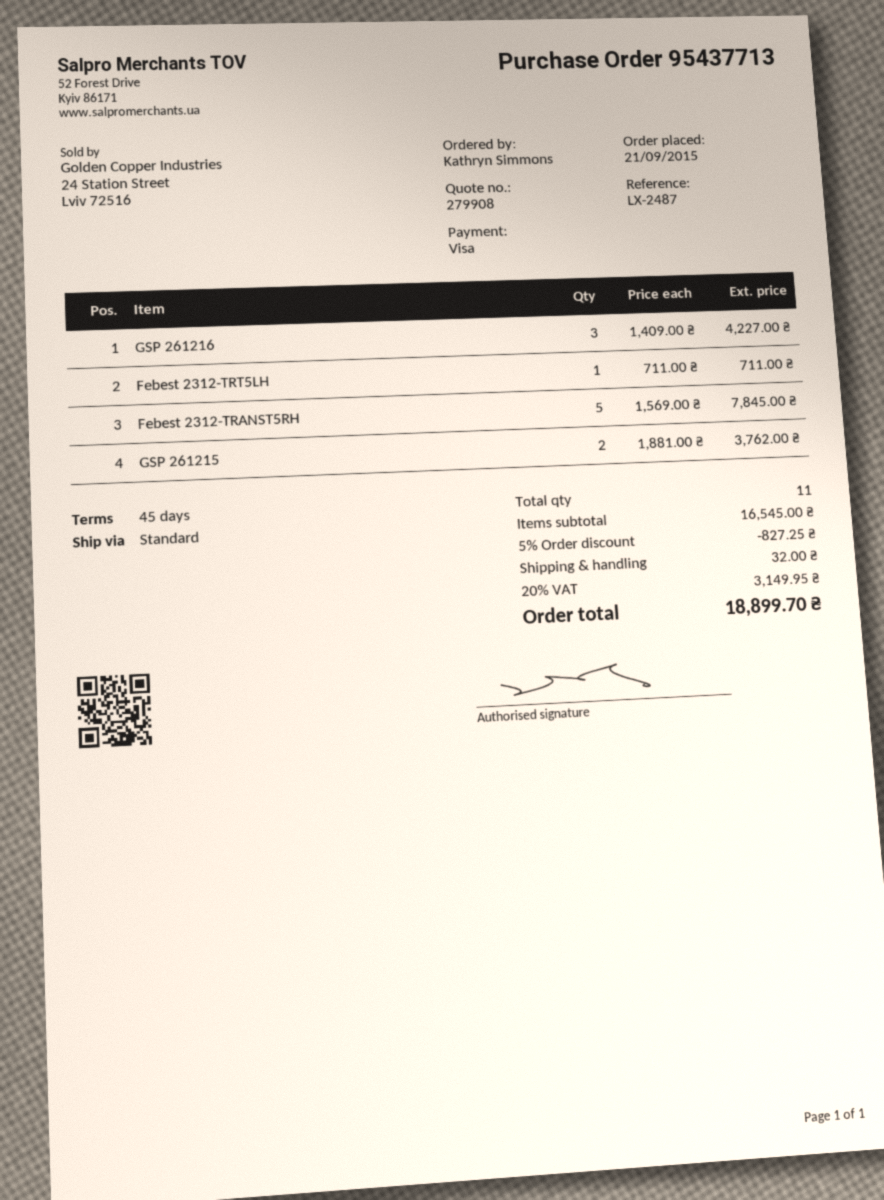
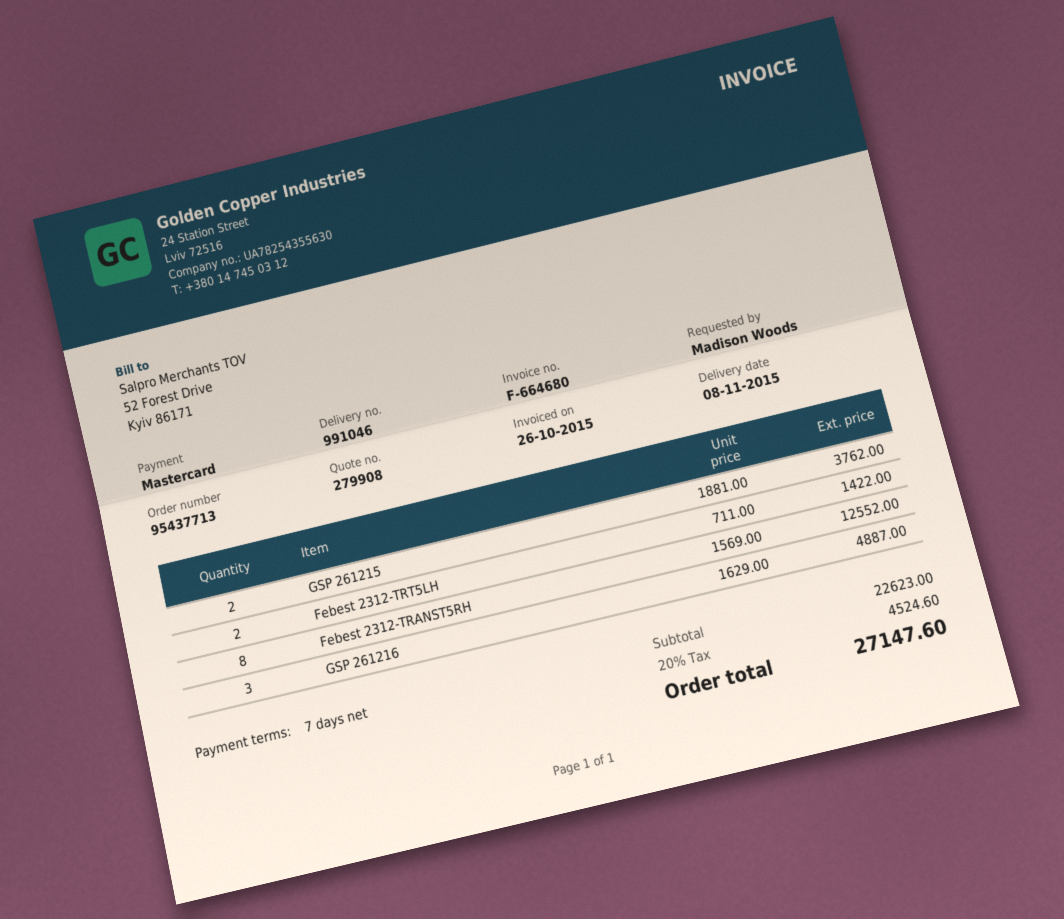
payment terms: 45 days -> 7 days
ordered by: Kathryn Simmons -> Madison Woods
payment method: Visa -> Mastercard
GSP 261216: 3 x 1409.00 = 4227.00 -> 3 x 1629.00 = 4887.00
Febest 2312-TRT5LH: 1 x 711.00 = 711.00 -> 2 x 711.00 = 1422.00
Febest 2312-TRANST5RH: 5 x 1569.00 = 7845.00 -> 8 x 1569.00 = 12552.00
subtotal: 16545.00 -> 22623.00
discount: 5% = 827.25 -> none
shipping: 32.00 -> none
tax: 20% = 3149.95 -> 20% = 4524.60
total: 18899.70 -> 27147.60

